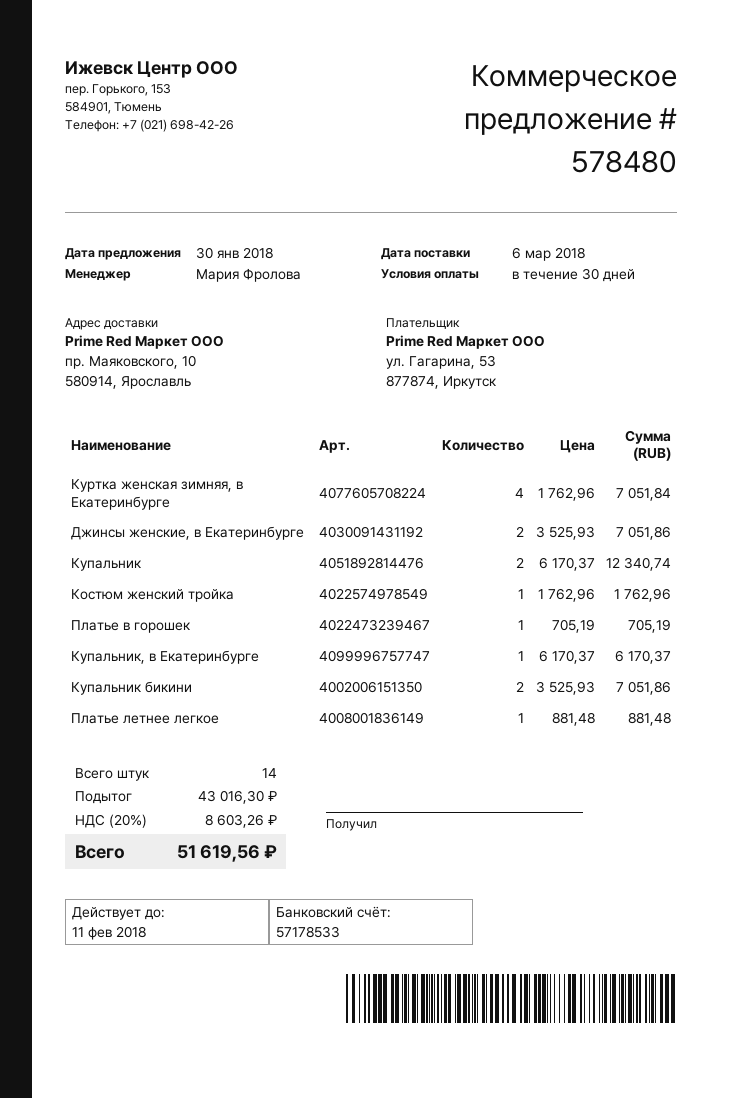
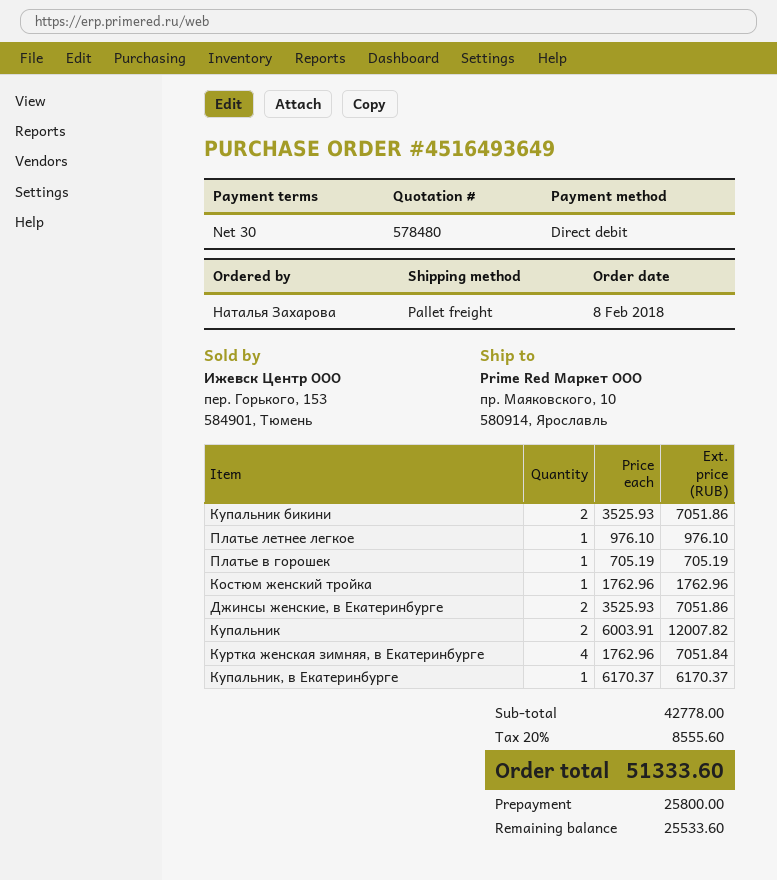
Купальник: 2 x 6170.37 = 12340.74 -> 2 x 6003.91 = 12007.82
Платье летнее легкое: 1 x 881.48 = 881.48 -> 1 x 976.10 = 976.10
subtotal: 43016.30 -> 42778.00
tax: 20% = 8603.26 -> 20% = 8555.60
total: 51619.56 -> 51333.60

